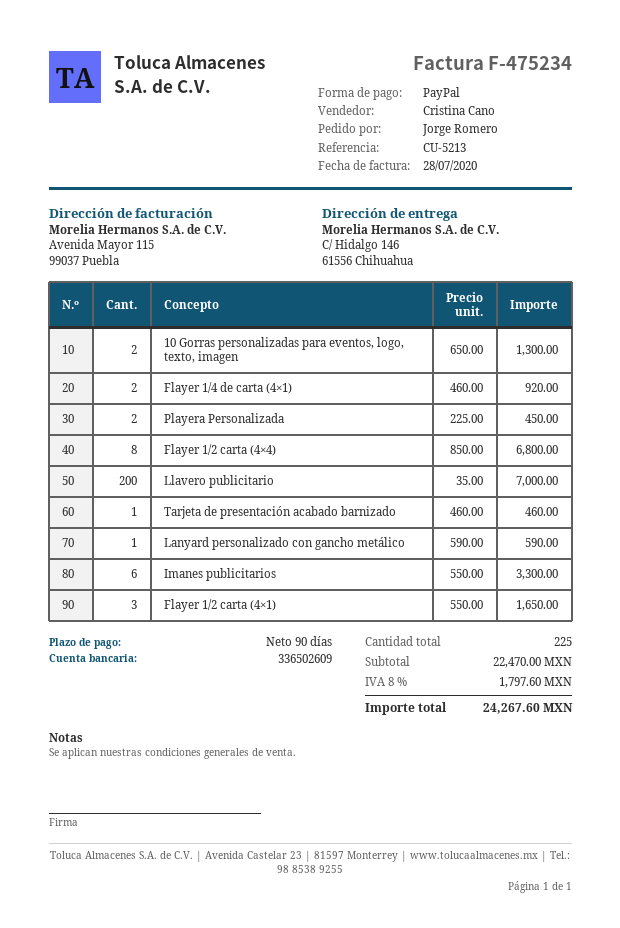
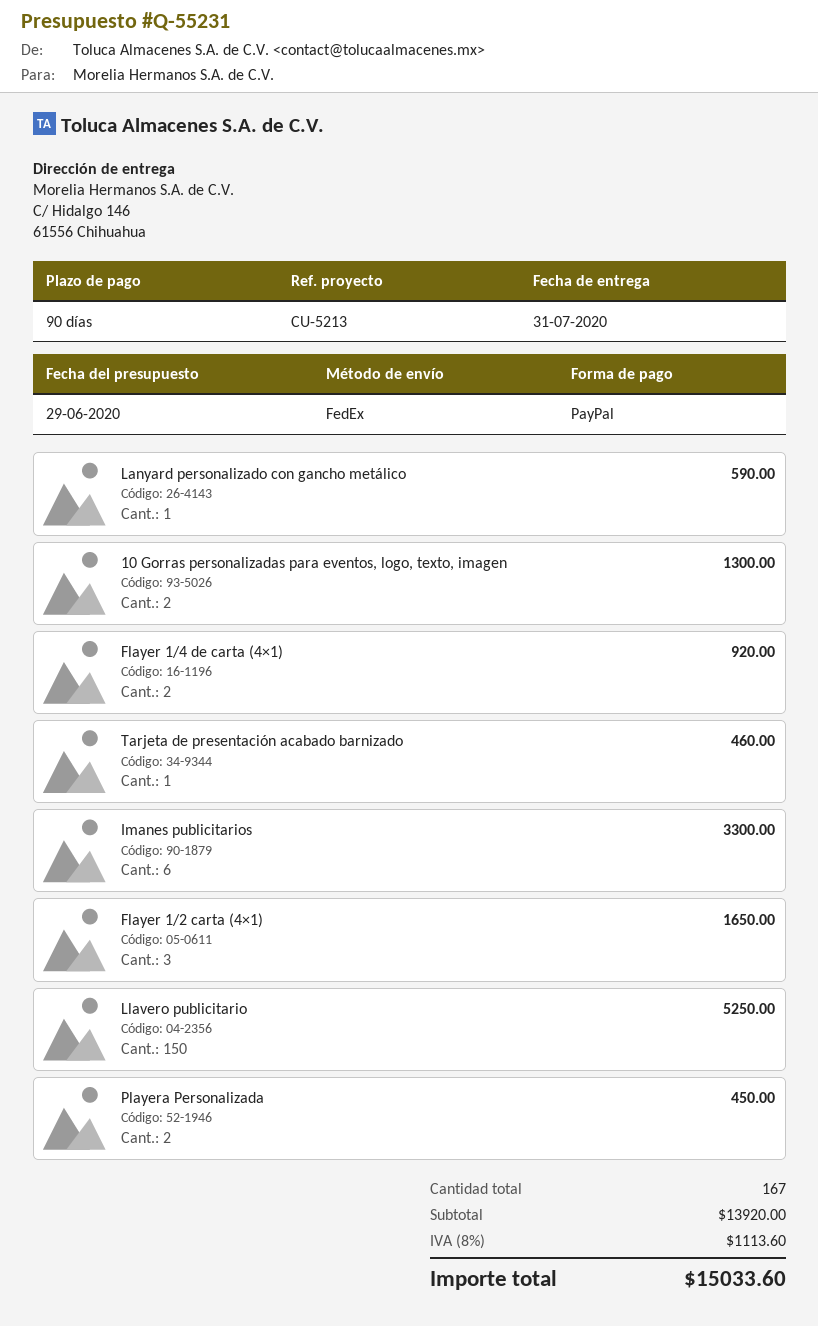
Flayer 1/2 carta (4×4): 8 for 6800.00 -> none
Llavero publicitario: 200 for 7000.00 -> 150 for 5250.00
total quantity: 225 -> 167
subtotal: 22470.00 -> 13920.00
tax: 8% = 1797.60 -> 8% = 1113.60
total: 24267.60 -> 15033.60

